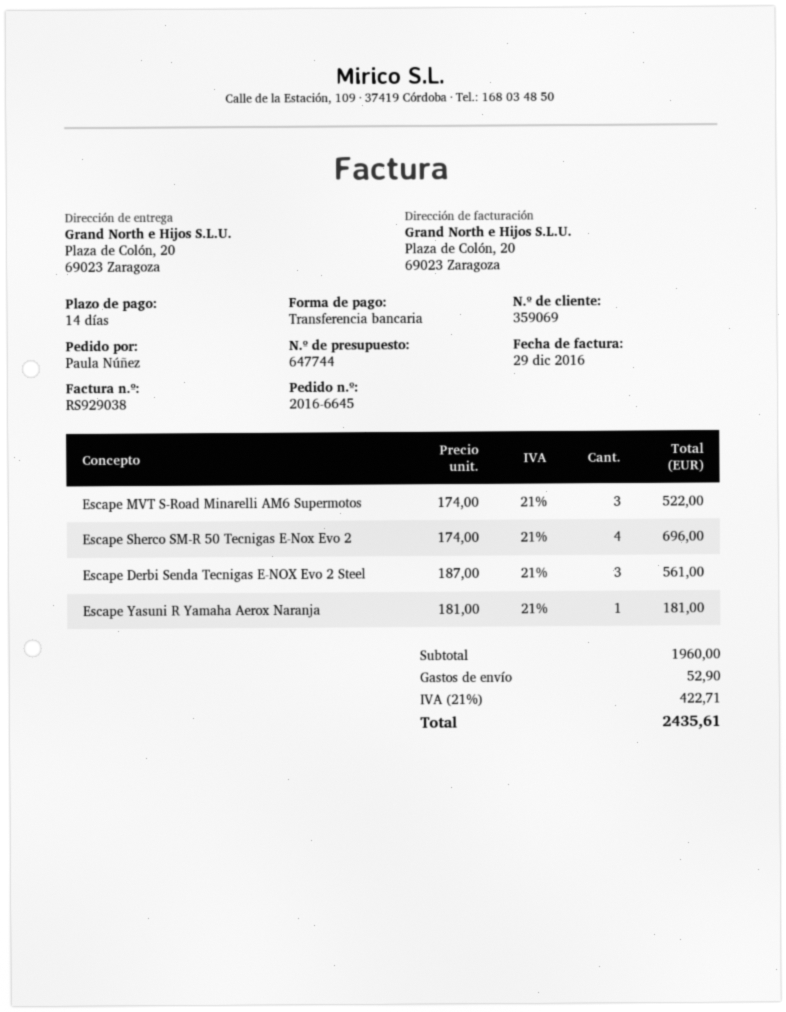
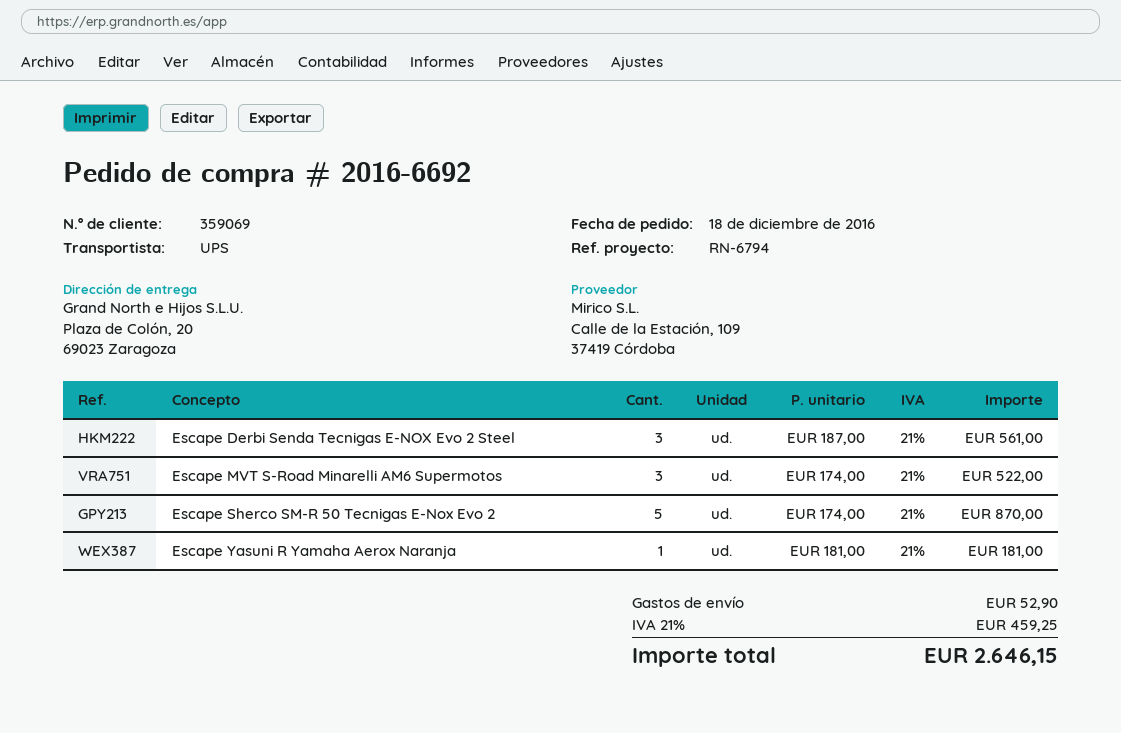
order number: 2016-6645 -> 2016-6692
Escape Sherco SM-R 50 Tecnigas E-Nox Evo 2: 4 x 174.00 = 696.00 -> 5 x 174.00 = 870.00
tax: 21% = 422.71 -> 21% = 459.25
total: 2435.61 -> 2646.15

